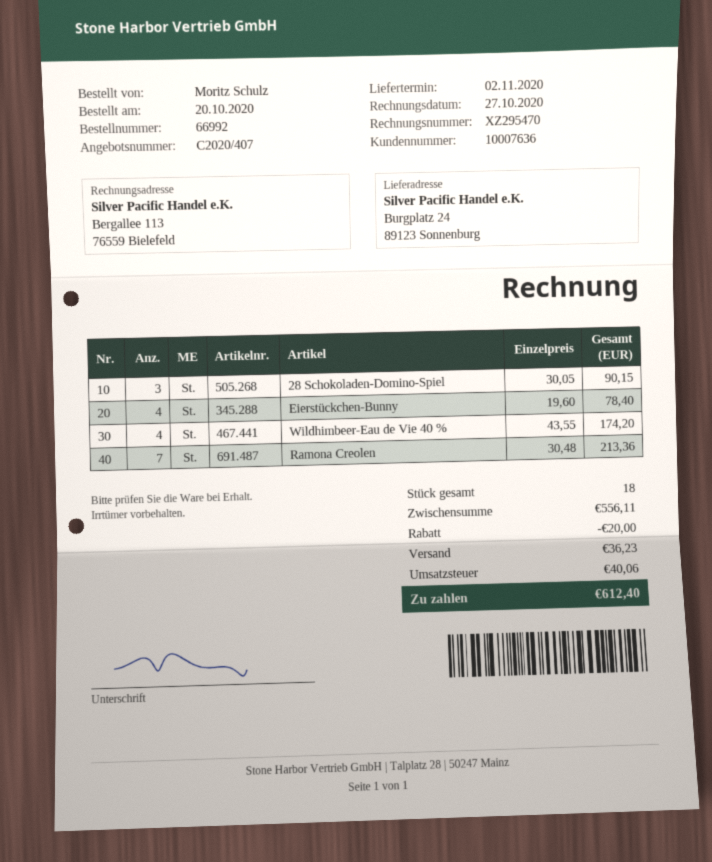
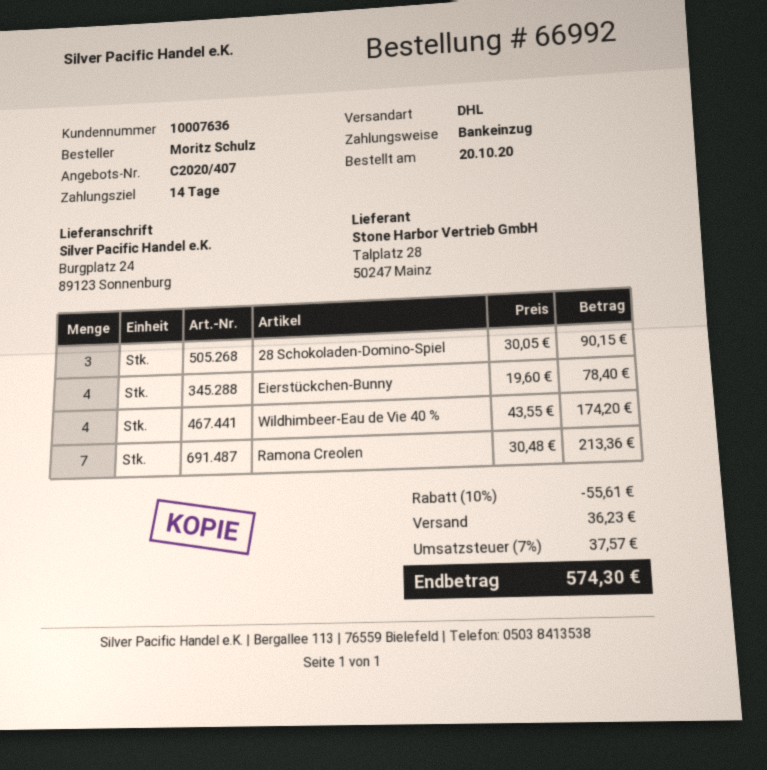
discount: 20.00 -> 55.61
tax: 40.06 -> 37.57
total: 612.40 -> 574.30

